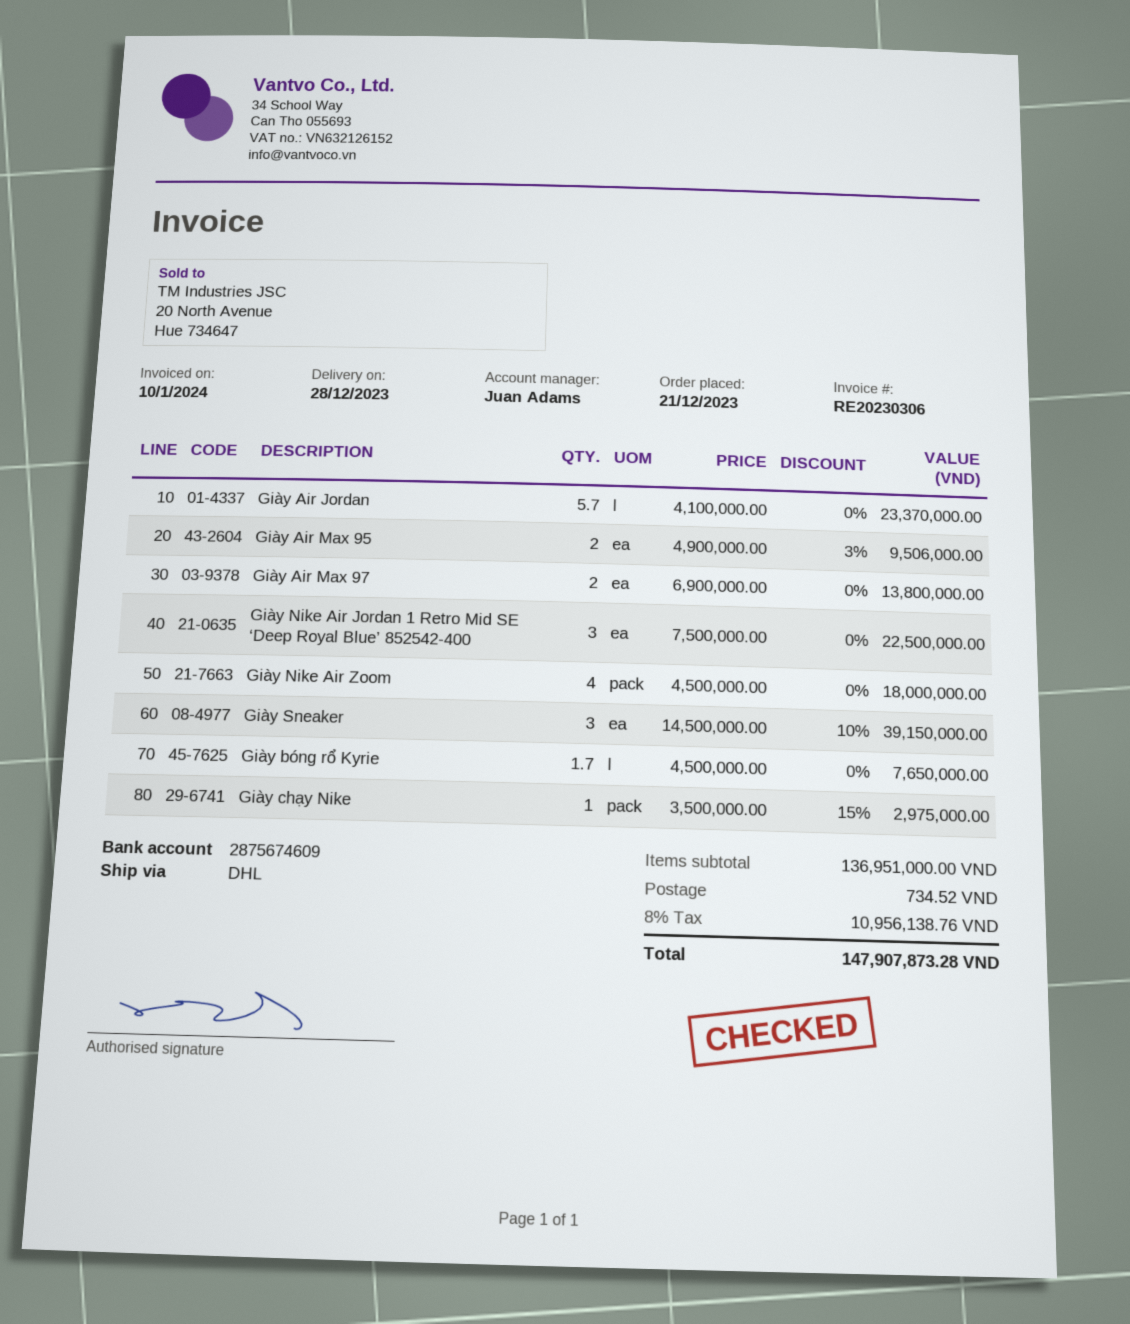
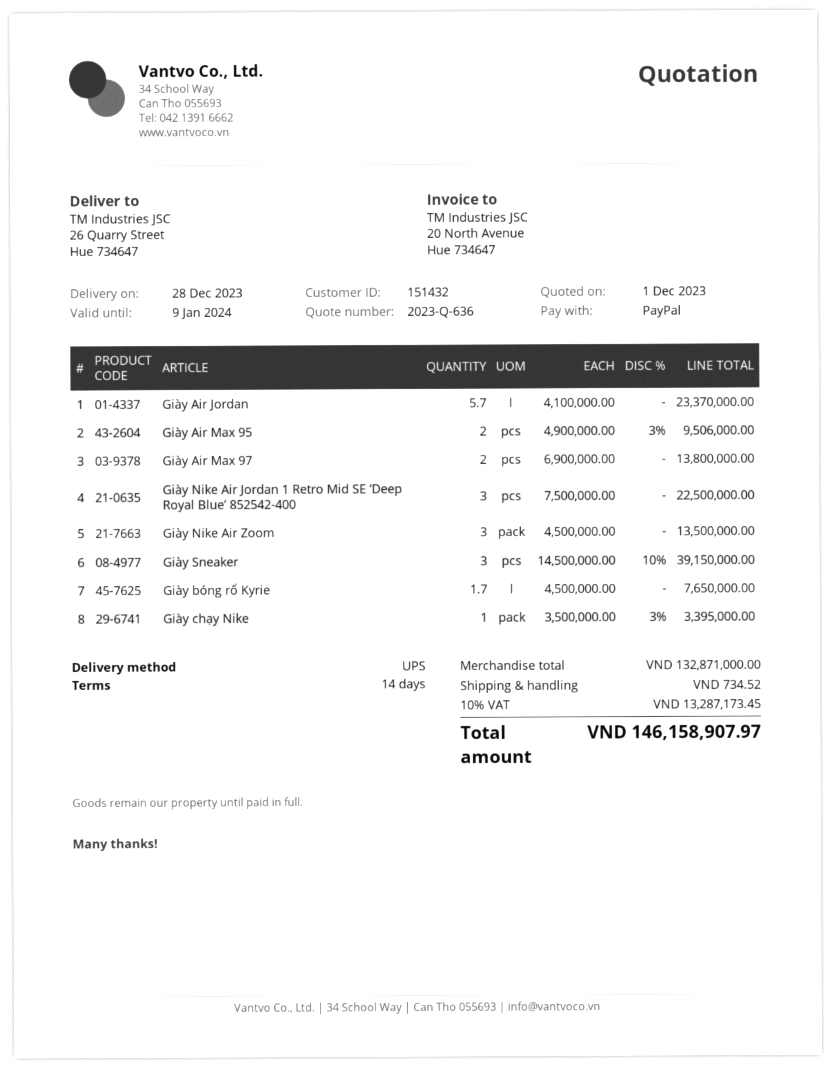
shipping method: DHL -> UPS
Giày Nike Air Zoom: 4 x 4500000.00 = 18000000.00 -> 3 x 4500000.00 = 13500000.00
Giày chạy Nike: 1 x 3500000.00 - 15% = 2975000.00 -> 1 x 3500000.00 - 3% = 3395000.00
subtotal: 136951000.00 -> 132871000.00
tax: 8% = 10956138.76 -> 10% = 13287173.45
total: 147907873.28 -> 146158907.97

